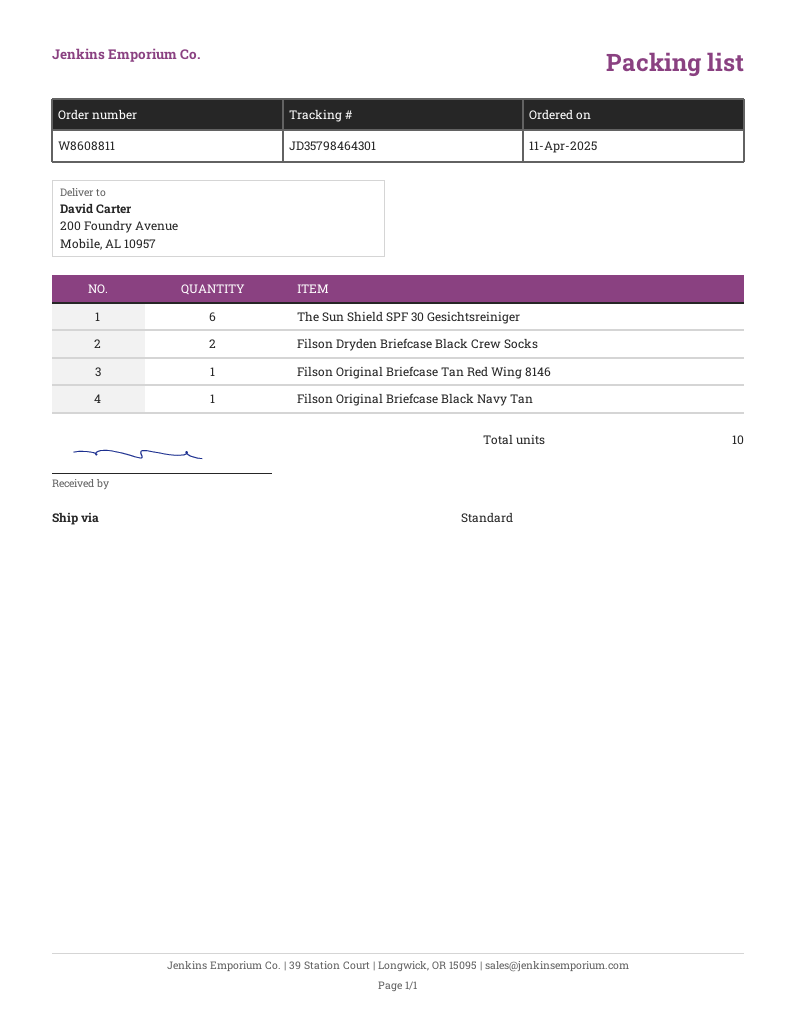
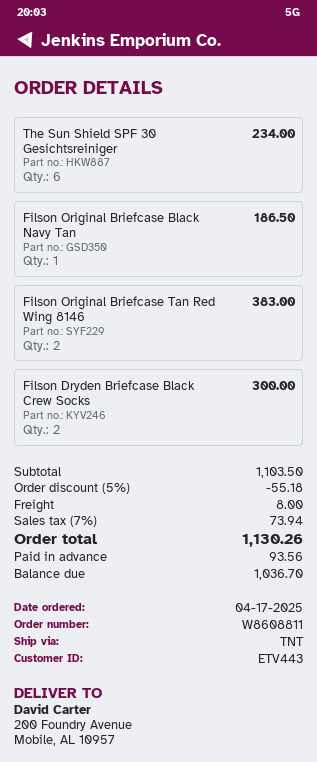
order date: 2025-04-11 -> 2025-04-17
shipping method: standard -> TNT
Filson Original Briefcase Tan Red Wing 8146: 1 -> 2

